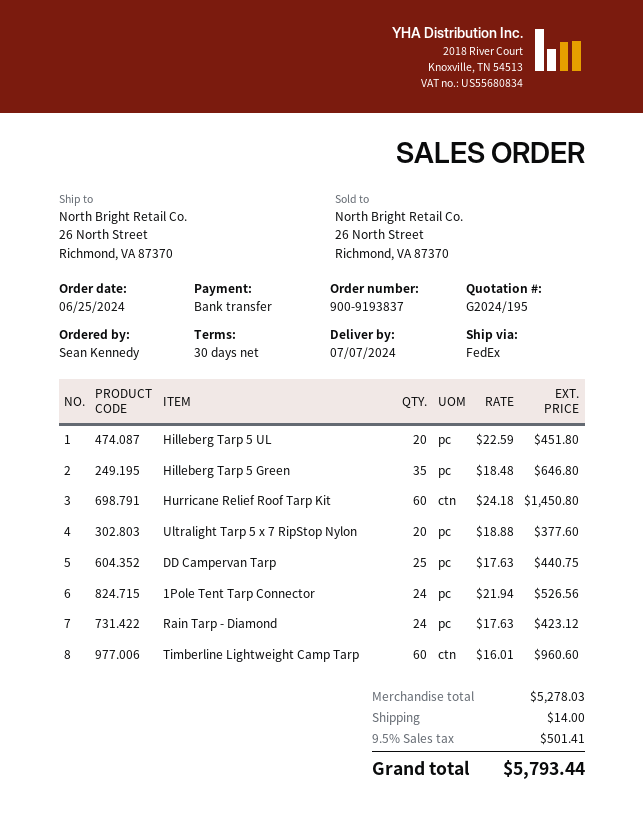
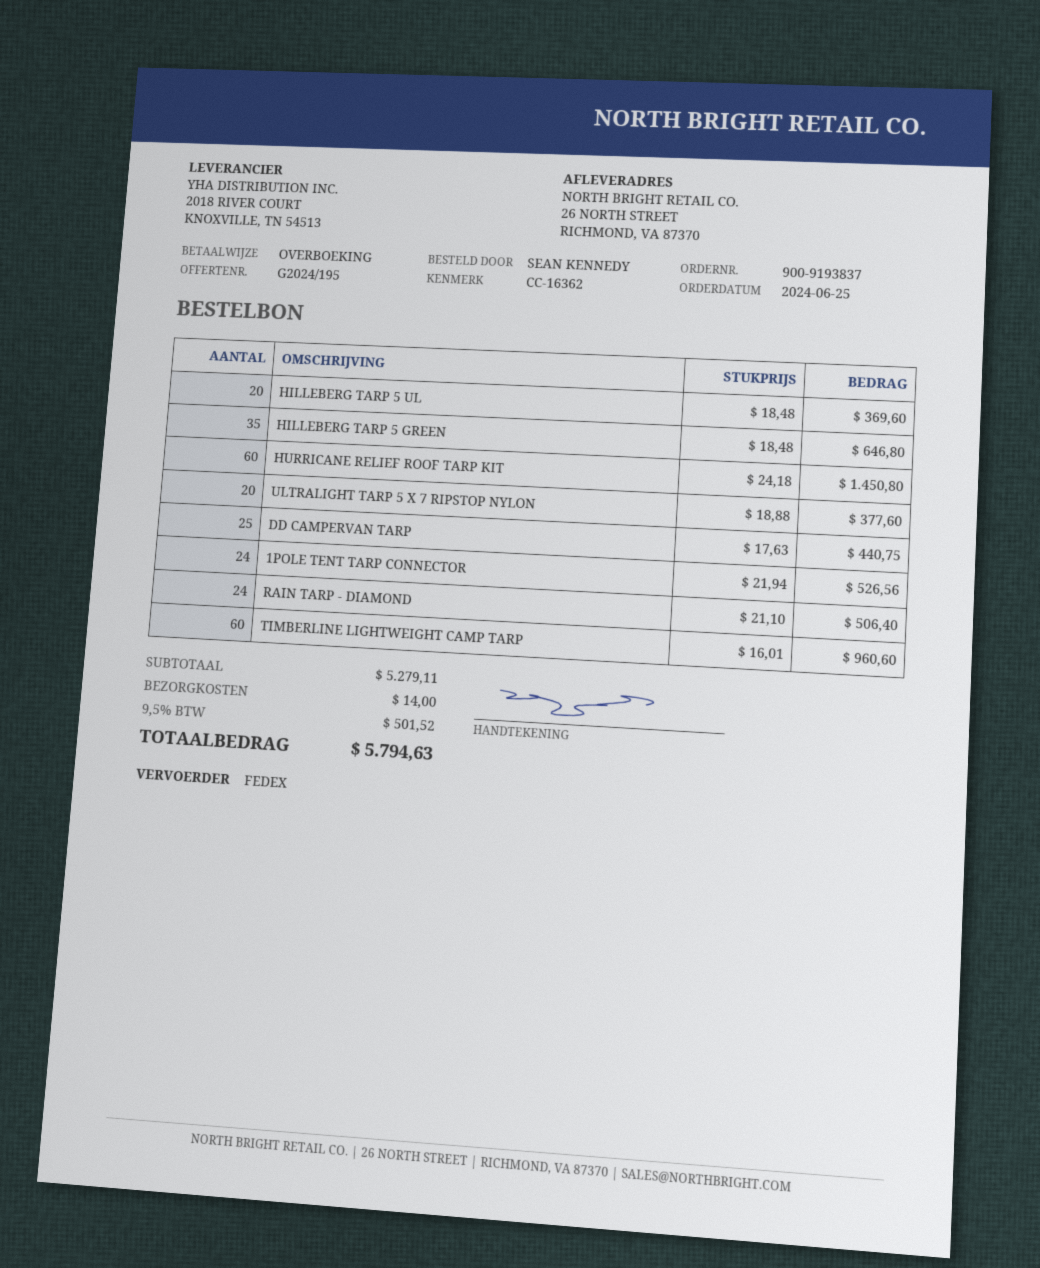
Hilleberg Tarp 5 UL: 20 x 22.59 = 451.80 -> 20 x 18.48 = 369.60
Rain Tarp - Diamond: 24 x 17.63 = 423.12 -> 24 x 21.10 = 506.40
subtotal: 5278.03 -> 5279.11
tax: 9.5% = 501.41 -> 9.5% = 501.52
total: 5793.44 -> 5794.63

